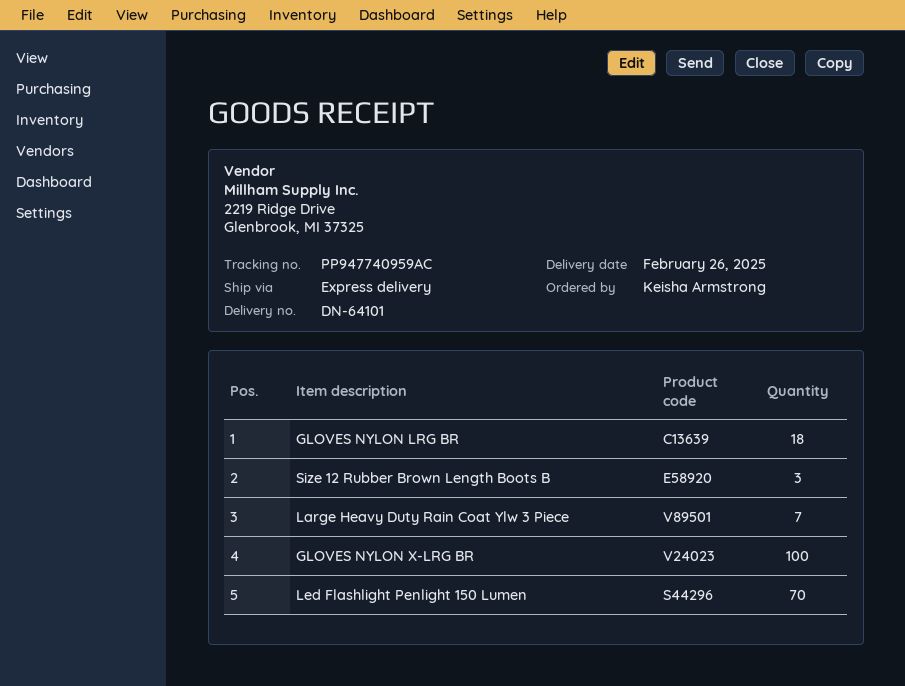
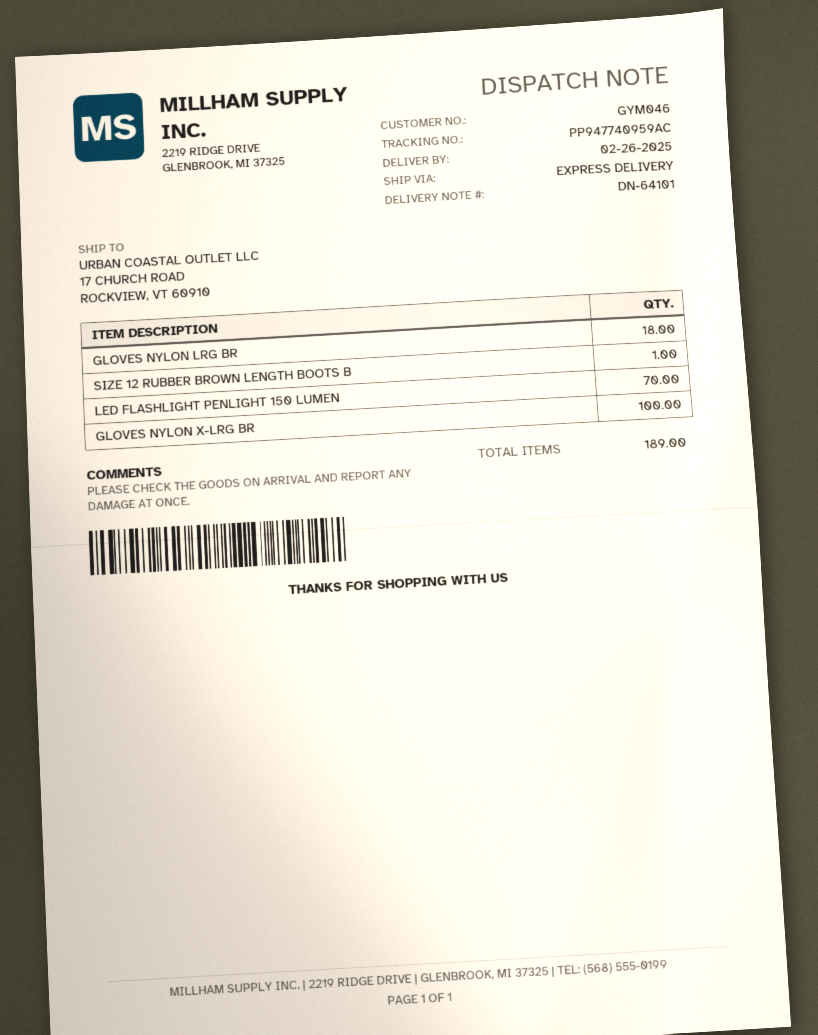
Size 12 Rubber Brown Length Boots B: 3 -> 1
Large Heavy Duty Rain Coat Ylw 3 Piece: 7 -> none

